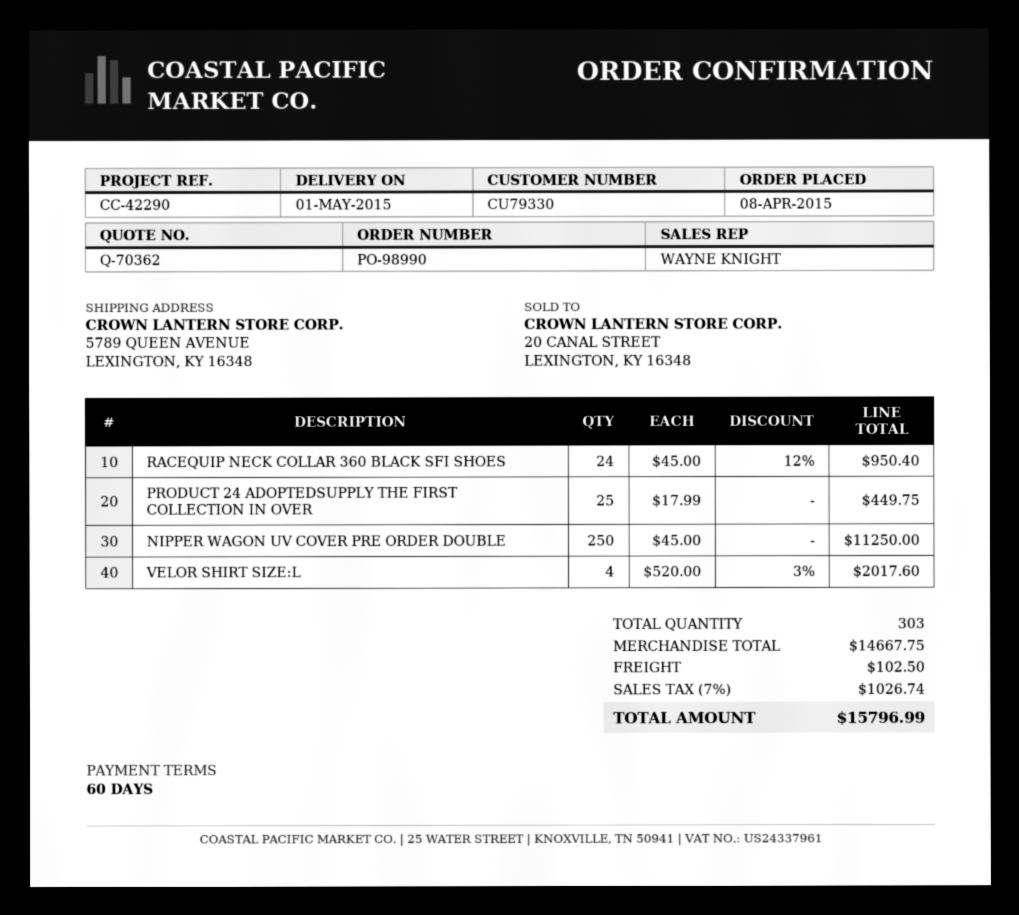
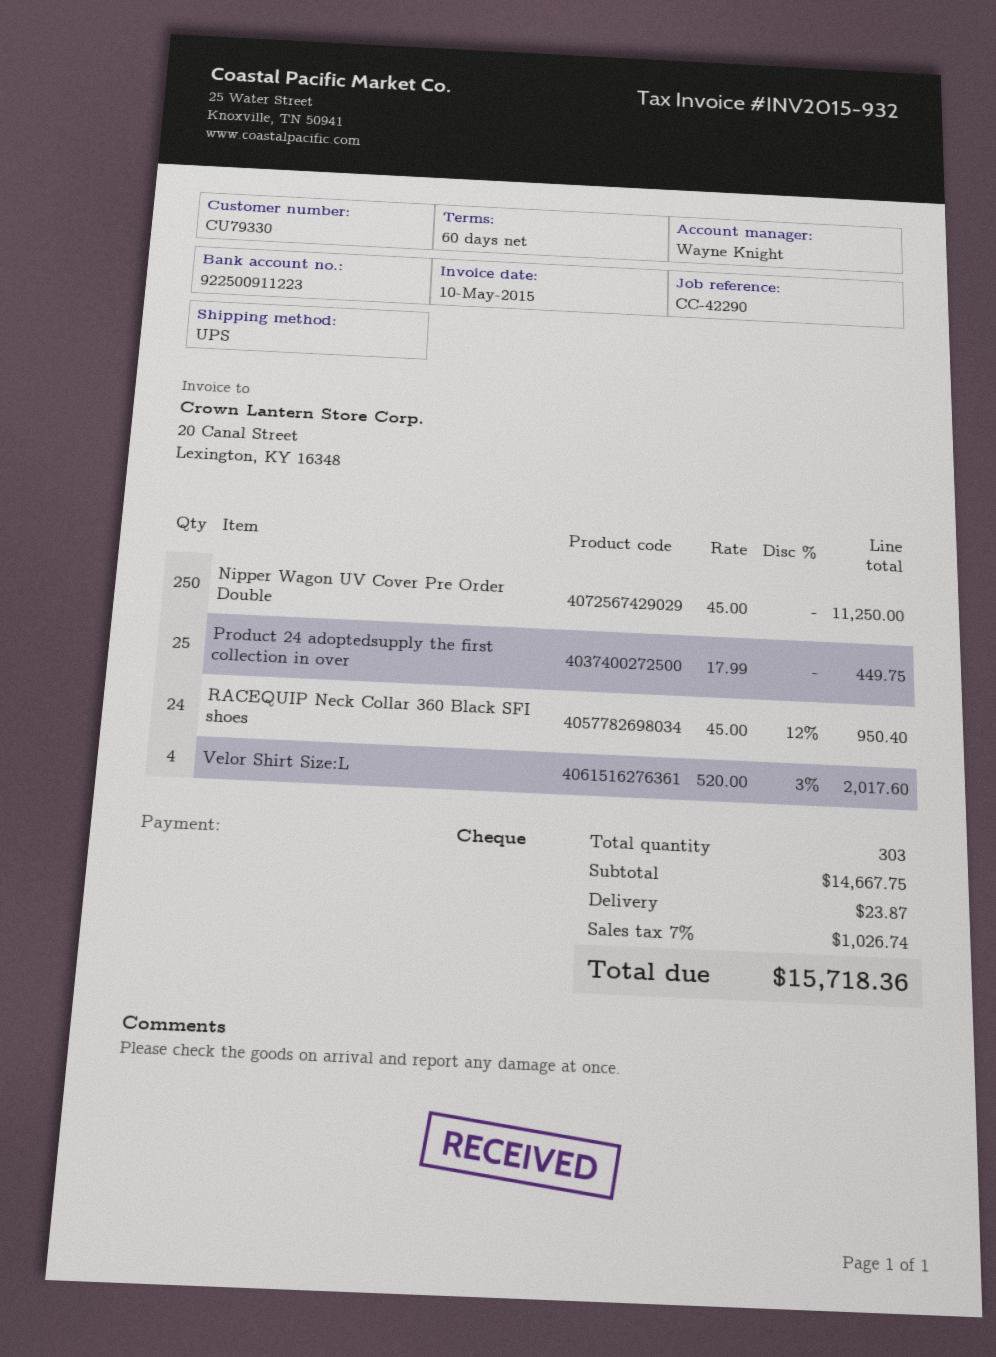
shipping: 102.50 -> 23.87
total: 15796.99 -> 15718.36

